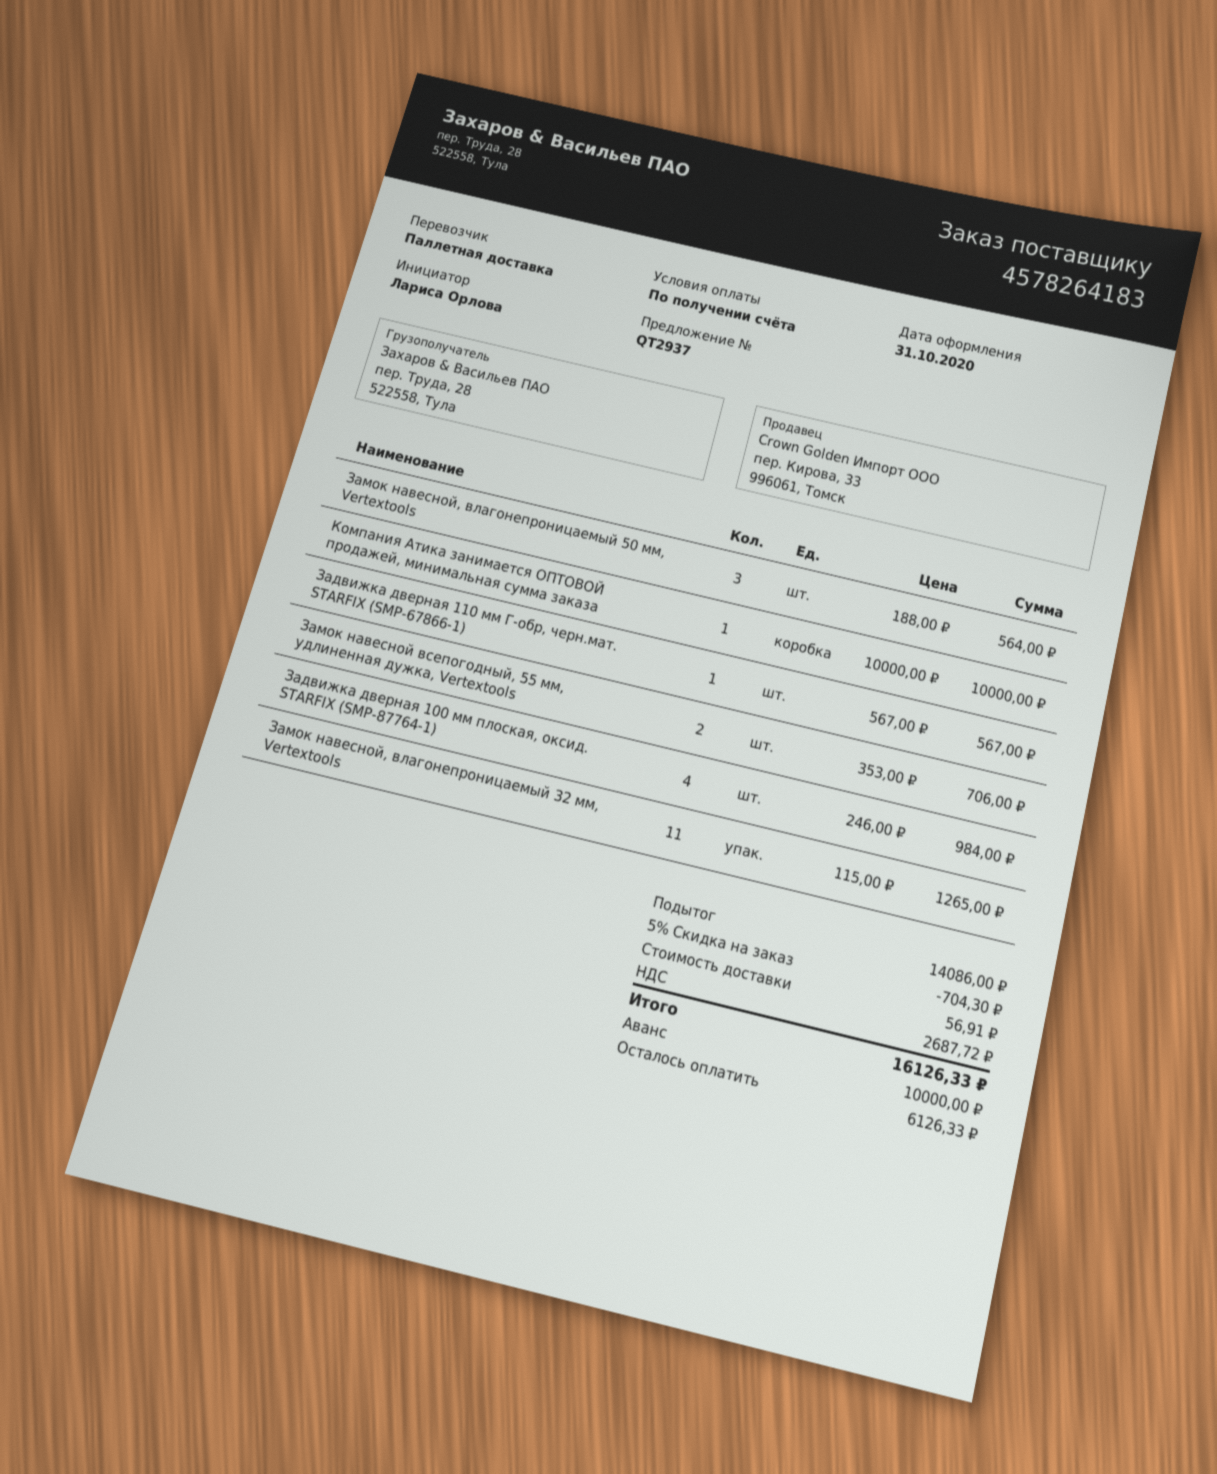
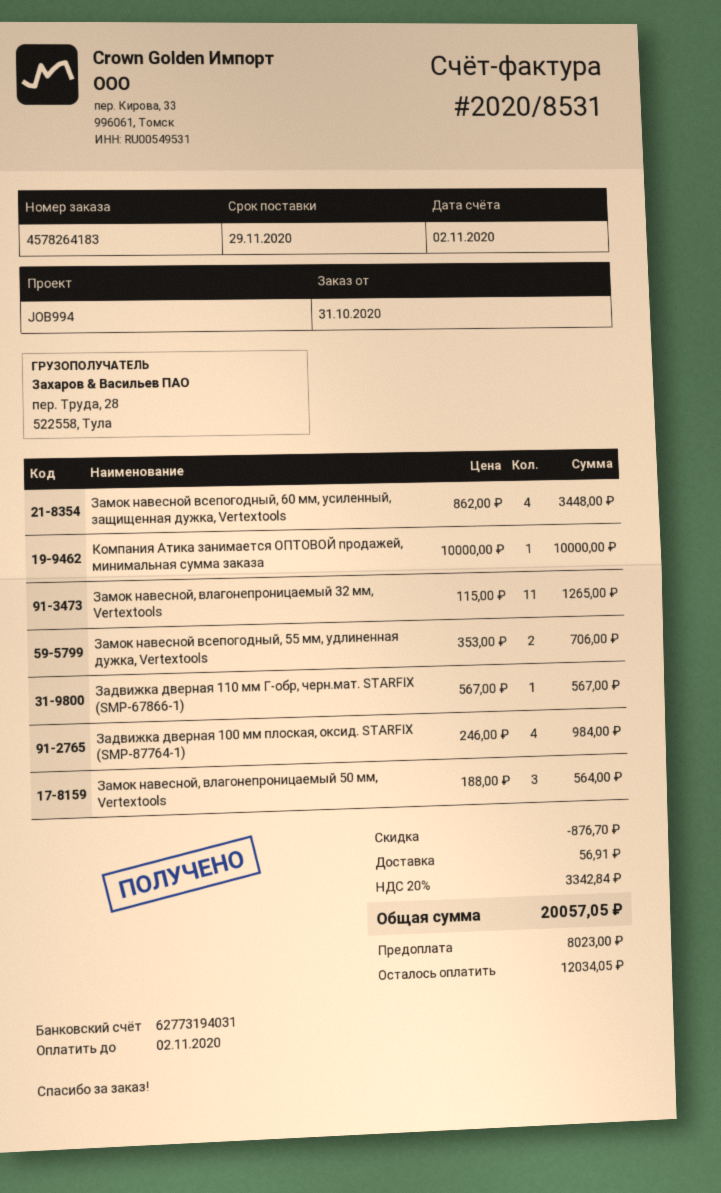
Замок навесной всепогодный, 60 мм, усиленный, защищенная дужка, Vertextools: none -> 4 x 862.00 = 3448.00
discount: 704.30 -> 876.70
tax: 2687.72 -> 3342.84
total: 16126.33 -> 20057.05
deposit: 10000.00 -> 8023.00
balance: 6126.33 -> 12034.05

